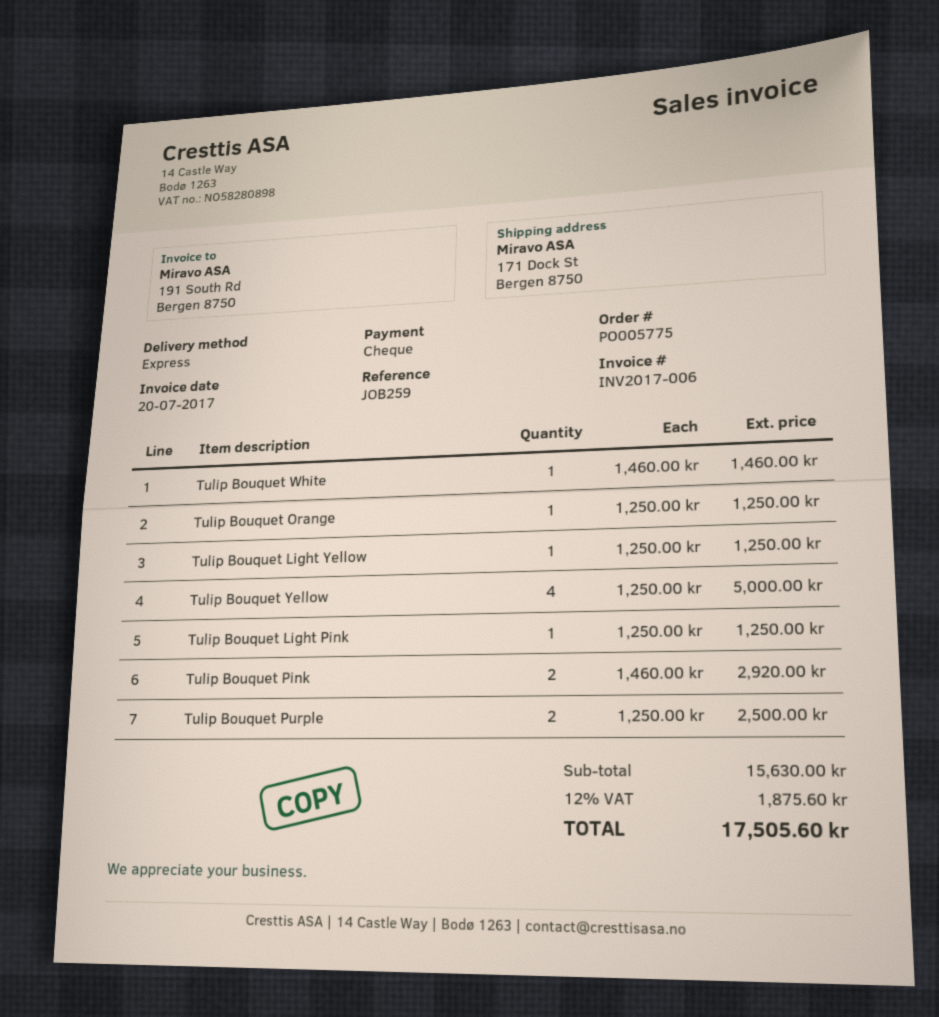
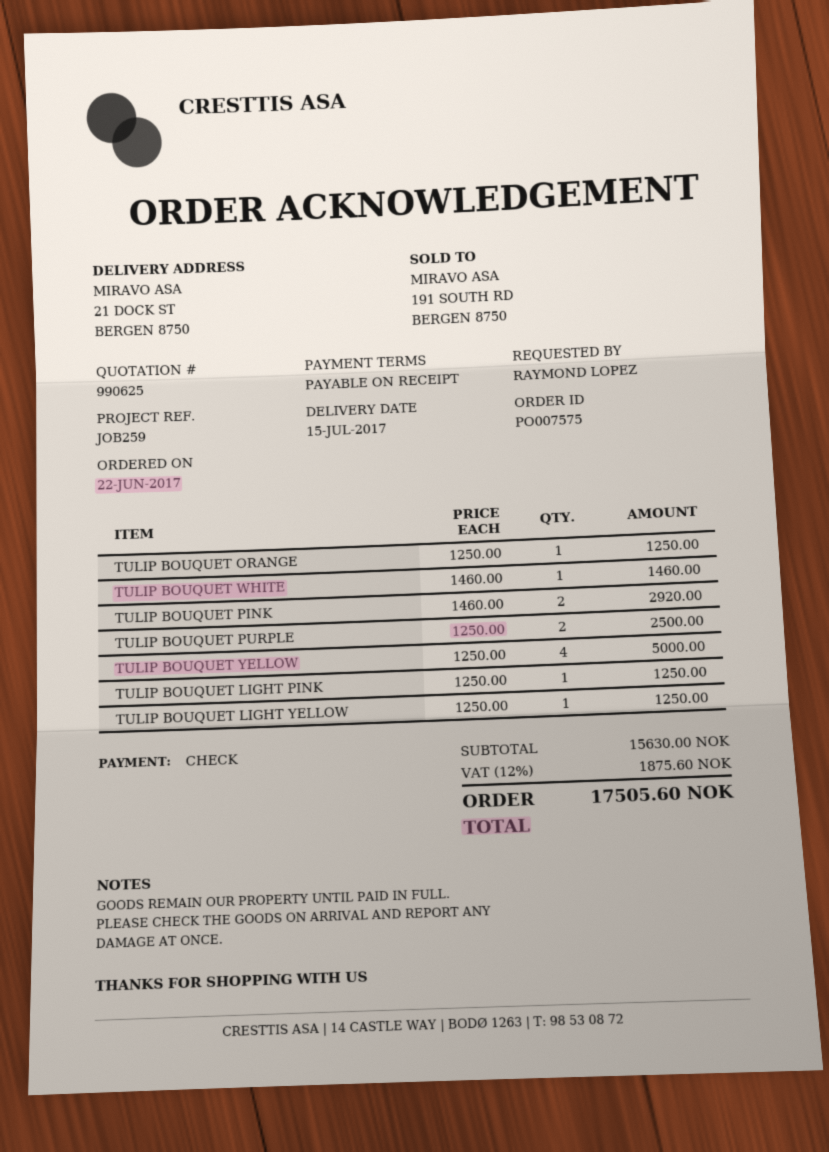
order number: PO005775 -> PO007575
ship to: 171 Dock St, Bergen 8750 -> 21 DOCK ST, BERGEN 8750

